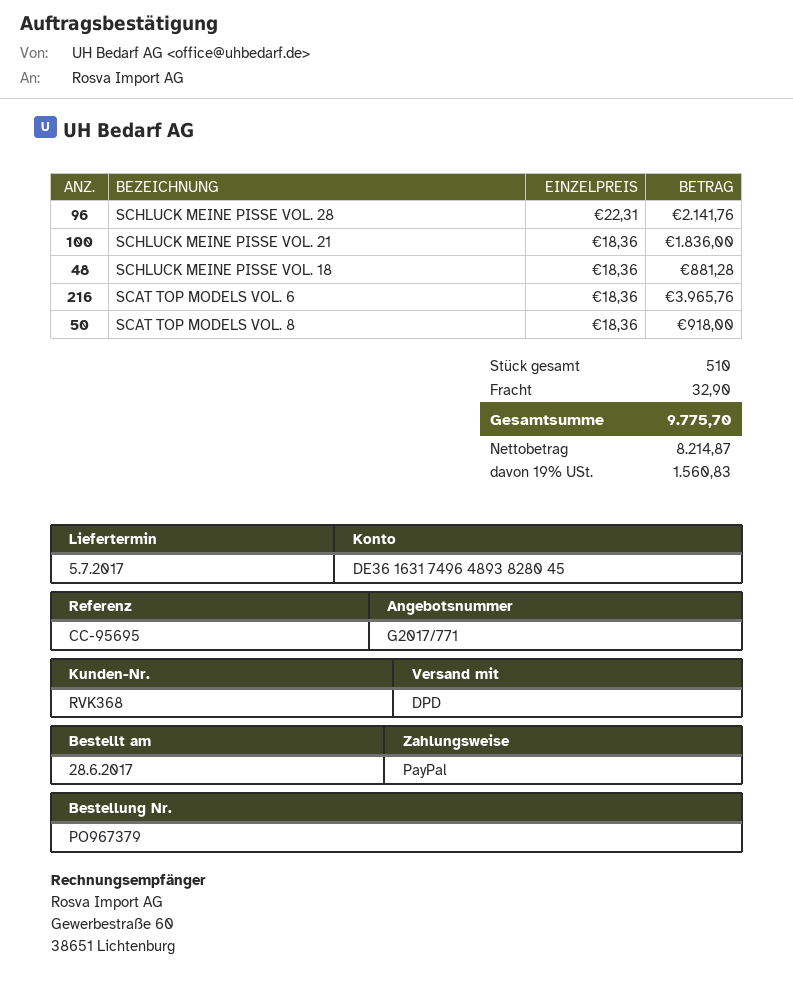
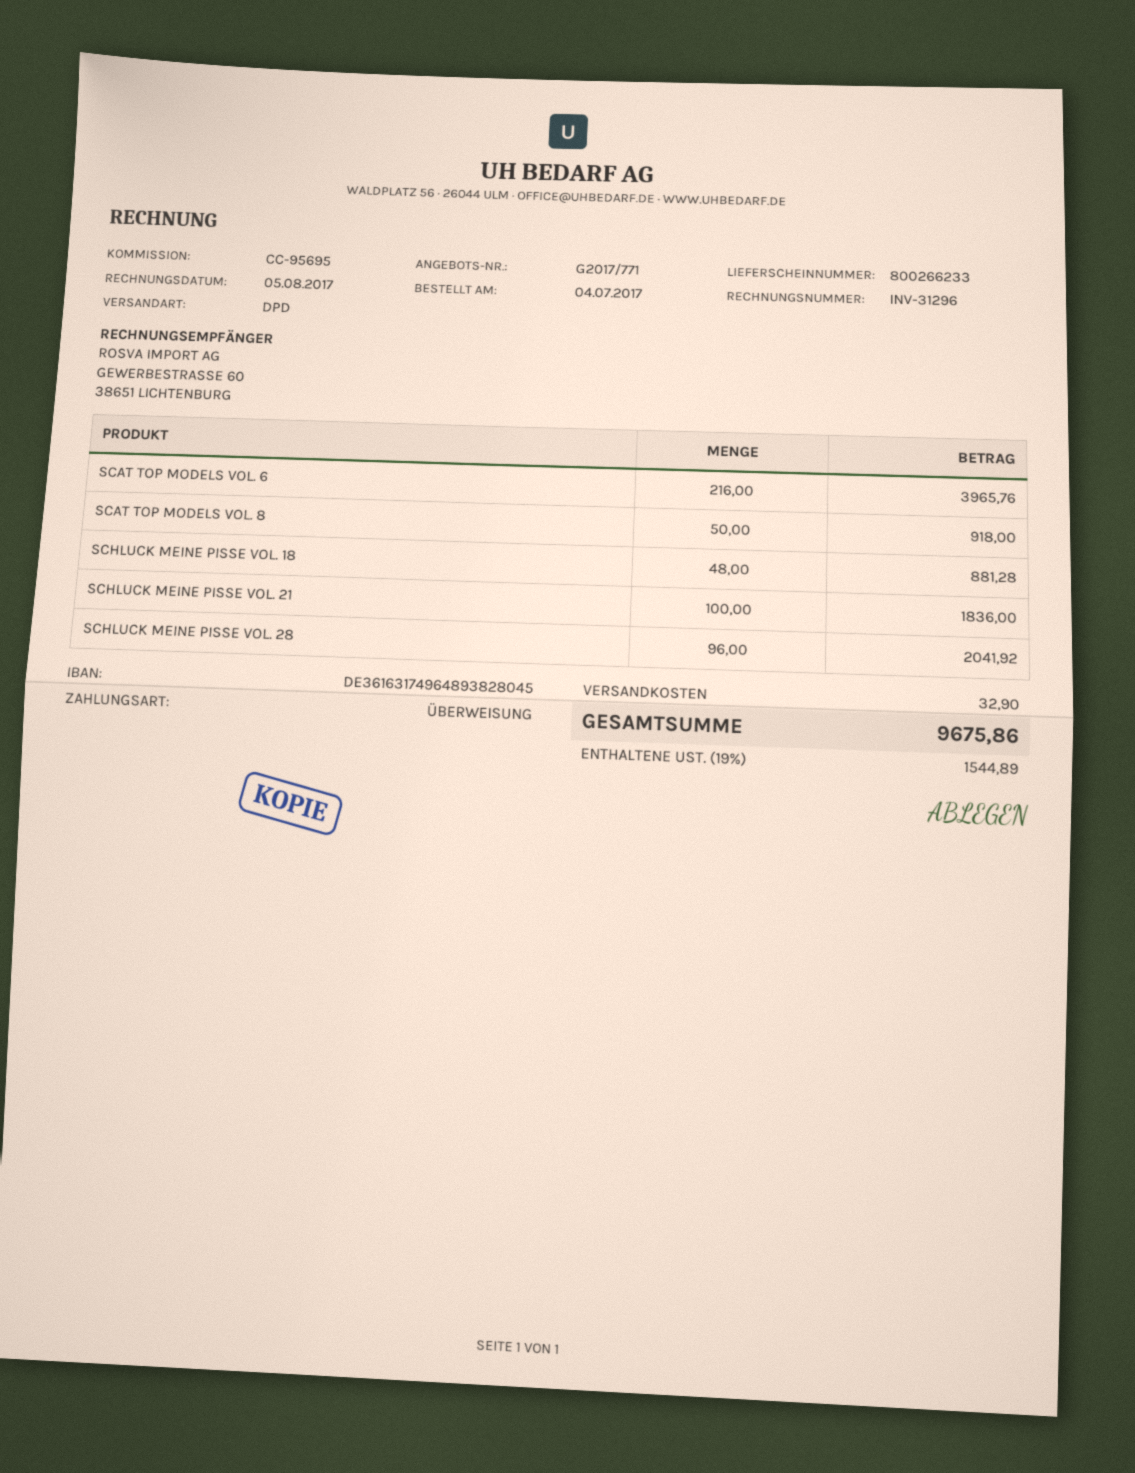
order date: 2017-06-28 -> 2017-07-04
payment method: PayPal -> bank transfer
SCHLUCK MEINE PISSE VOL. 28: 96 for 2141.76 -> 96 for 2041.92
tax: 19% = 1560.83 -> 19% = 1544.89
total: 9775.70 -> 9675.86

